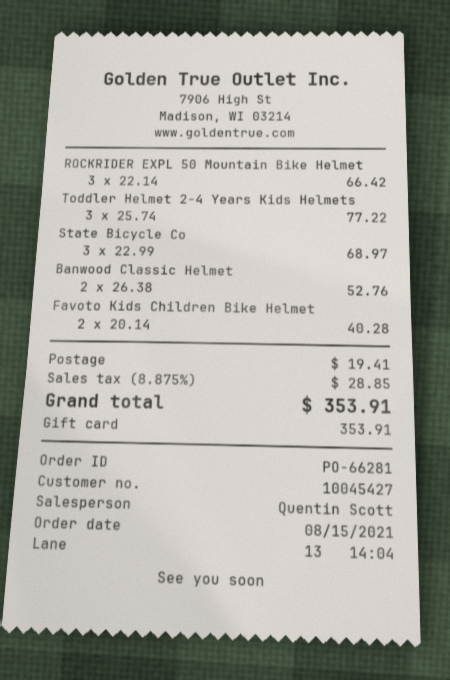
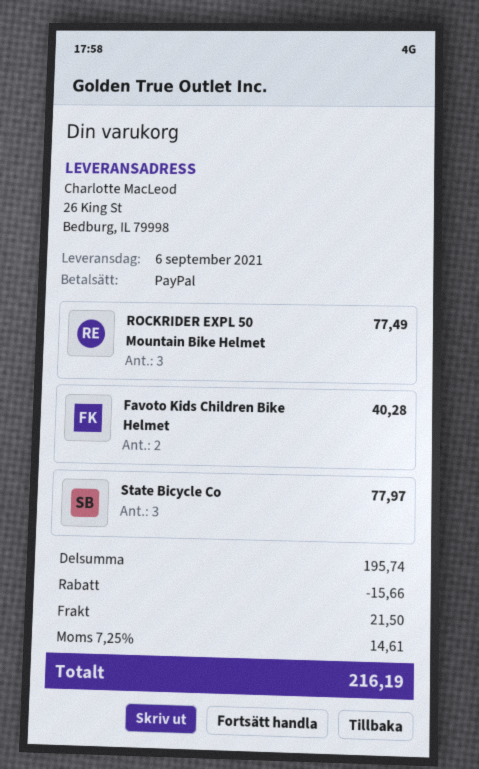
payment method: gift card -> PayPal
ROCKRIDER EXPL 50 Mountain Bike Helmet: 3 for 66.42 -> 3 for 77.49
Toddler Helmet 2-4 Years Kids Helmets: 3 for 77.22 -> none
State Bicycle Co: 3 for 68.97 -> 3 for 77.97
Banwood Classic Helmet: 2 for 52.76 -> none
discount: none -> 15.66
shipping: 19.41 -> 21.50
tax: 8.875% = 28.85 -> 7.25% = 14.61
total: 353.91 -> 216.19

